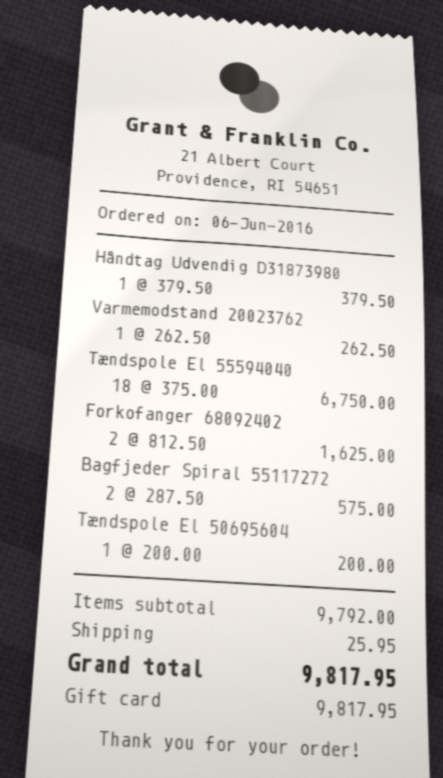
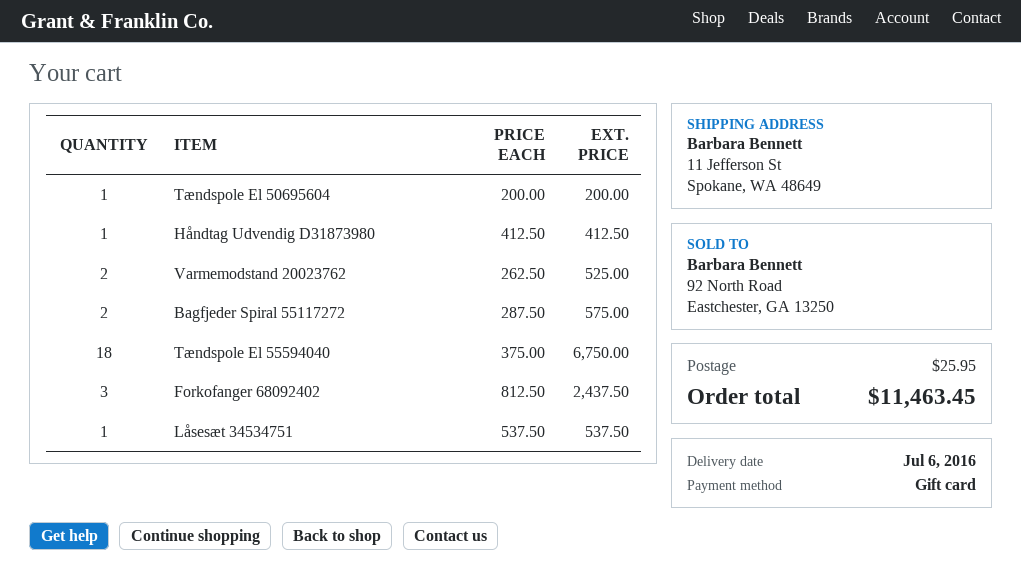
Håndtag Udvendig D31873980: 1 x 379.50 = 379.50 -> 1 x 412.50 = 412.50
Varmemodstand 20023762: 1 x 262.50 = 262.50 -> 2 x 262.50 = 525.00
Forkofanger 68092402: 2 x 812.50 = 1625.00 -> 3 x 812.50 = 2437.50
Låsesæt 34534751: none -> 1 x 537.50 = 537.50
total: 9817.95 -> 11463.45

